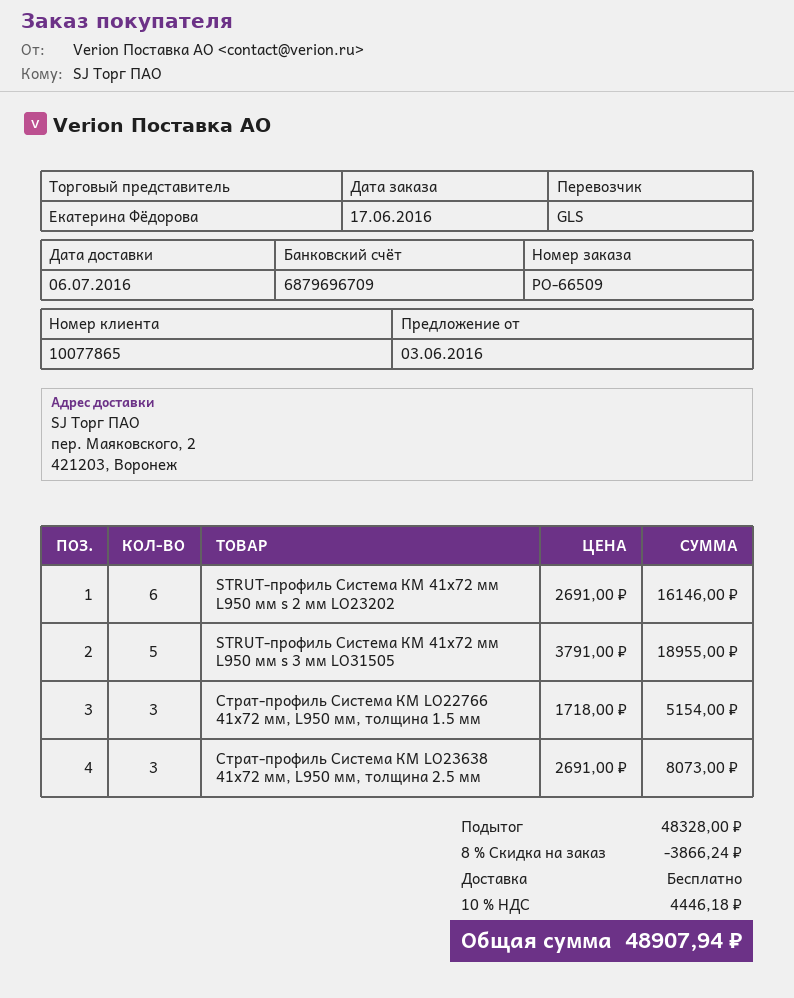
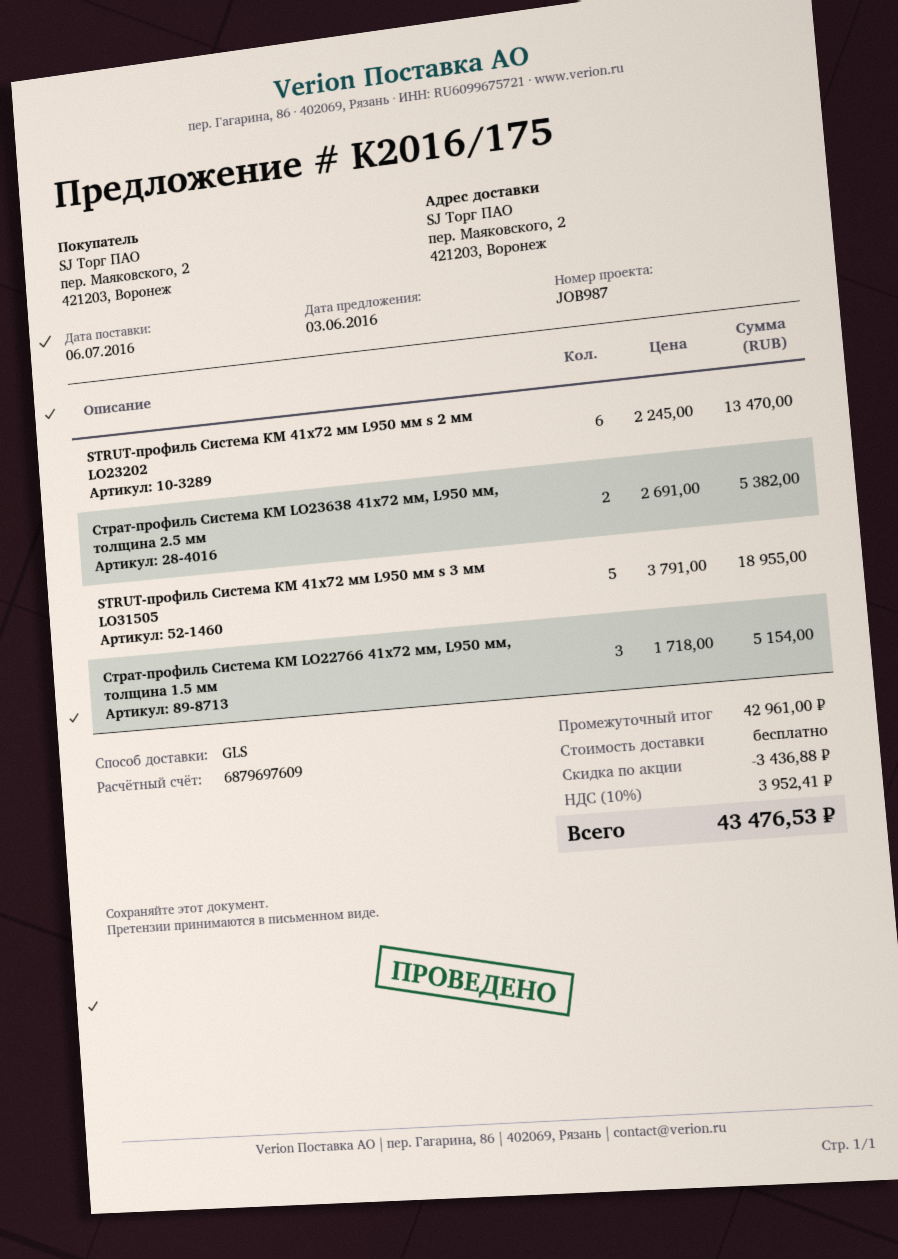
bank account: 6879696709 -> 6879697609
STRUT-профиль Система КМ 41x72 мм L950 мм s 2 мм LO23202: 6 x 2691.00 = 16146.00 -> 6 x 2245.00 = 13470.00
Страт-профиль Система КМ LO23638 41х72 мм, L950 мм, толщина 2.5 мм: 3 x 2691.00 = 8073.00 -> 2 x 2691.00 = 5382.00
subtotal: 48328.00 -> 42961.00
discount: 3866.24 -> 3436.88
tax: 10% = 4446.18 -> 10% = 3952.41
total: 48907.94 -> 43476.53

